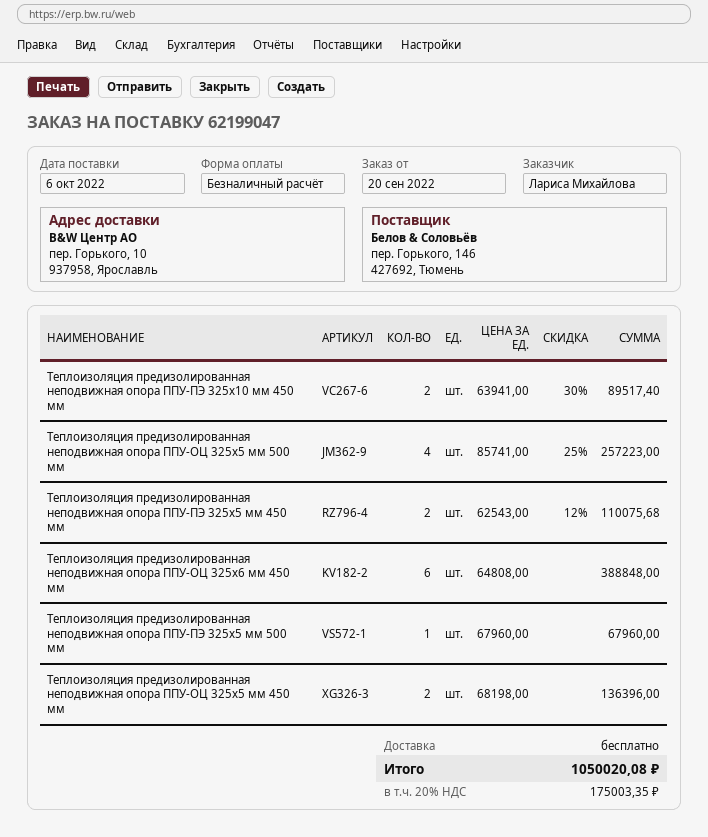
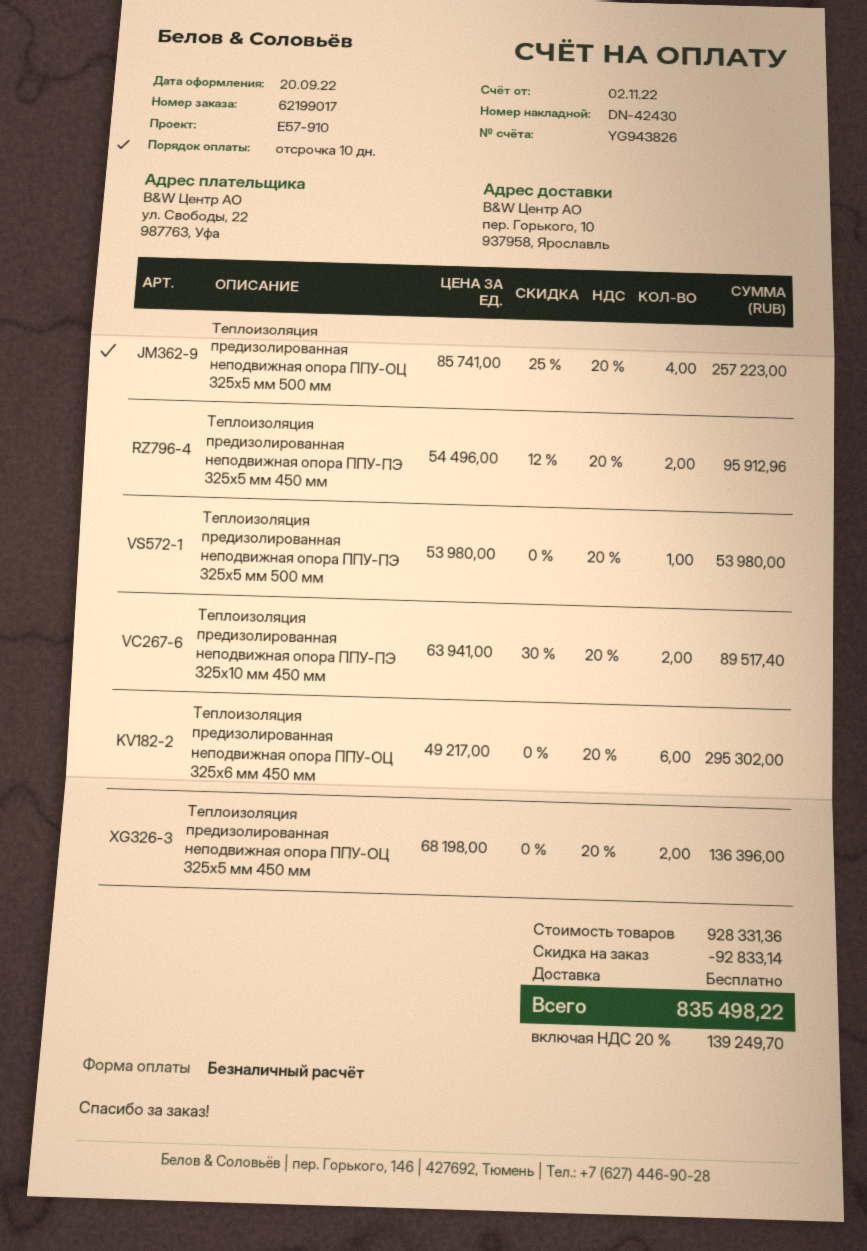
order number: 62199047 -> 62199017
Теплоизоляция предизолированная неподвижная опора ППУ-ПЭ 325х5 мм 450 мм: 2 x 62543.00 - 12% = 110075.68 -> 2 x 54496.00 - 12% = 95912.96
Теплоизоляция предизолированная неподвижная опора ППУ-ОЦ 325х6 мм 450 мм: 6 x 64808.00 = 388848.00 -> 6 x 49217.00 = 295302.00
Теплоизоляция предизолированная неподвижная опора ППУ-ПЭ 325х5 мм 500 мм: 1 x 67960.00 = 67960.00 -> 1 x 53980.00 = 53980.00
discount: none -> 92833.14
tax: 20% = 175003.35 -> 20% = 139249.70
total: 1050020.08 -> 835498.22

